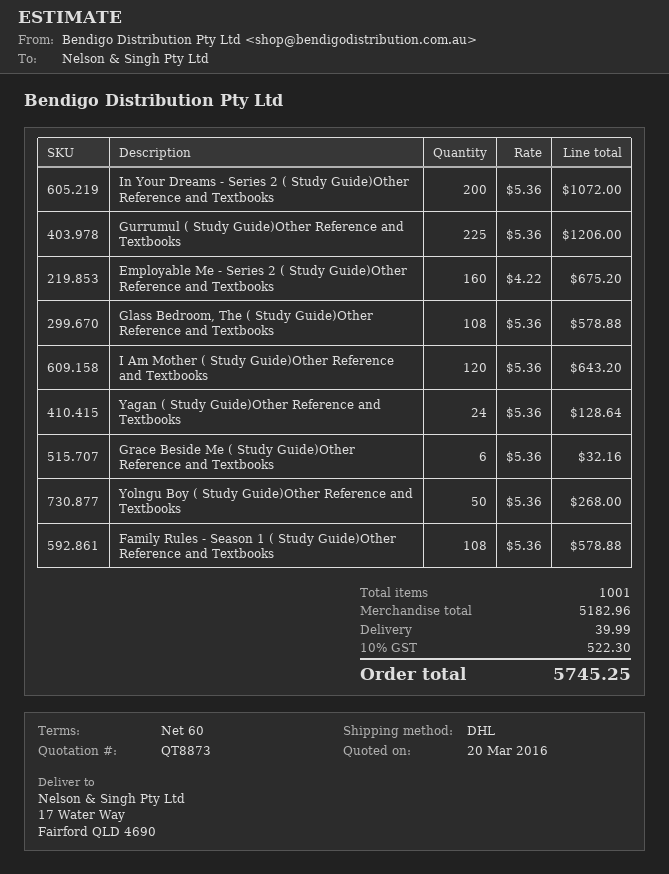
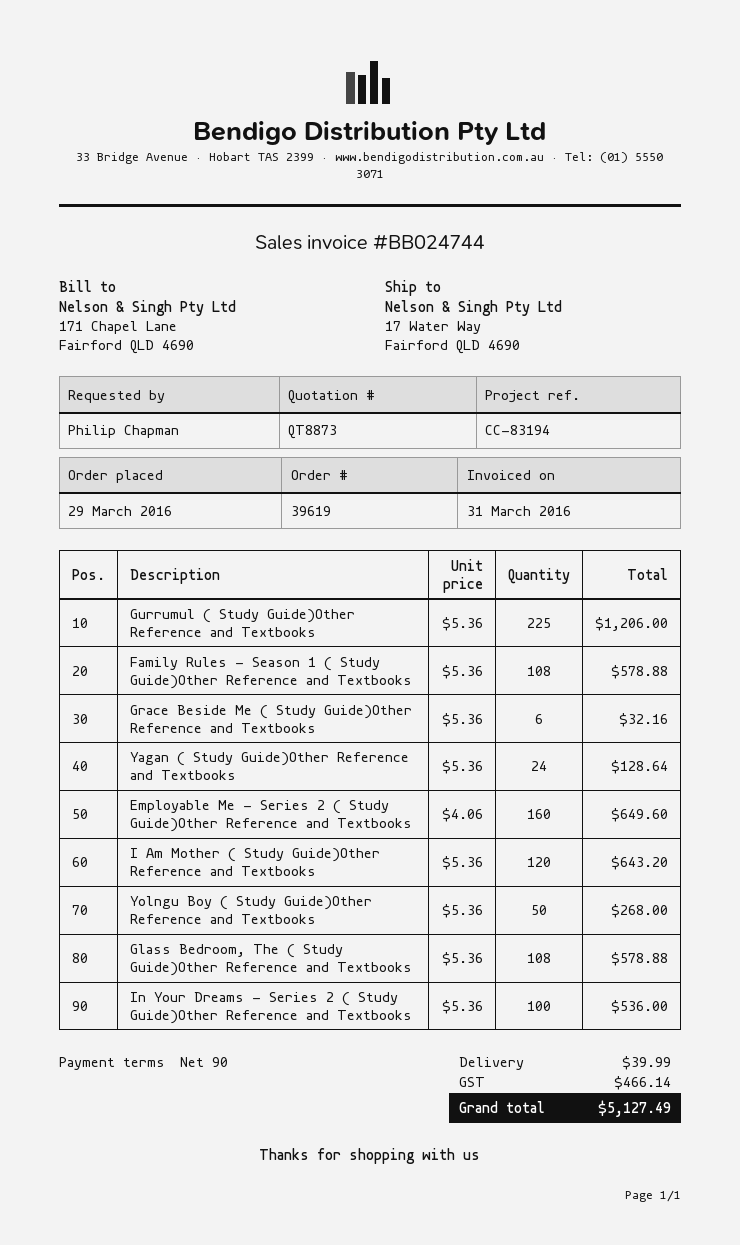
payment terms: 60 days -> 90 days
In Your Dreams - Series 2 ( Study Guide)Other Reference and Textbooks: 200 x 5.36 = 1072.00 -> 100 x 5.36 = 536.00
Employable Me - Series 2 ( Study Guide)Other Reference and Textbooks: 160 x 4.22 = 675.20 -> 160 x 4.06 = 649.60
tax: 522.30 -> 466.14
total: 5745.25 -> 5127.49

